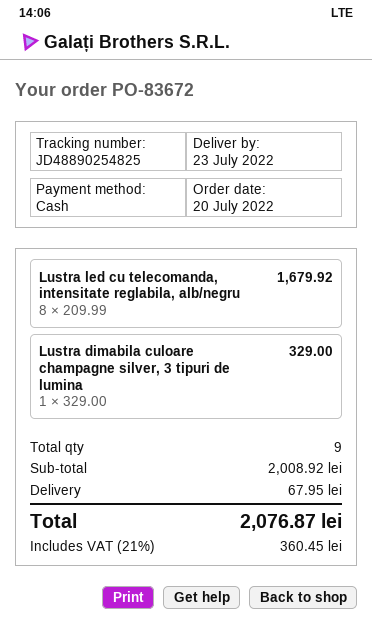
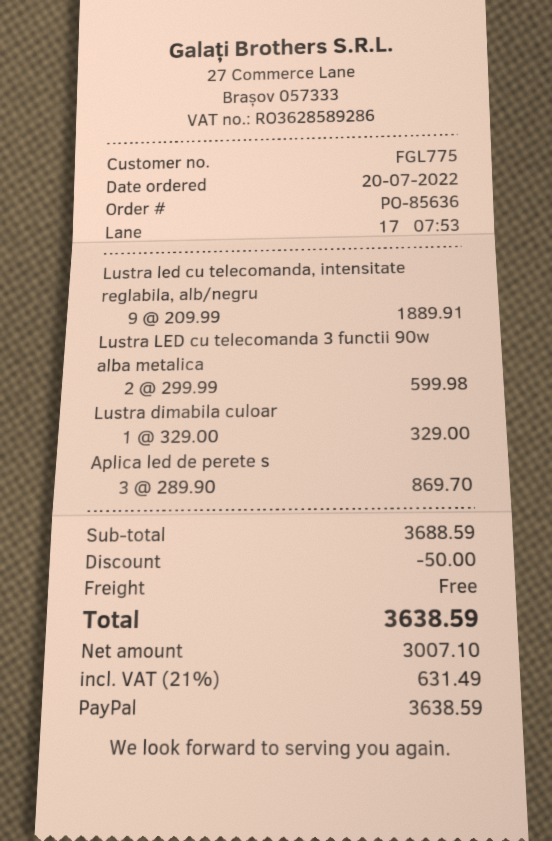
order number: PO-83672 -> PO-85636
payment method: cash -> PayPal
Lustra led cu telecomanda, intensitate reglabila, alb/negru: 8 x 209.99 = 1679.92 -> 9 x 209.99 = 1889.91
Lustra LED cu telecomanda 3 functii 90w alba metalica: none -> 2 x 299.99 = 599.98
Aplica led de perete s: none -> 3 x 289.90 = 869.70
subtotal: 2008.92 -> 3688.59
discount: none -> 50.00
shipping: 67.95 -> 0.00
tax: 21% = 360.45 -> 21% = 631.49
total: 2076.87 -> 3638.59

